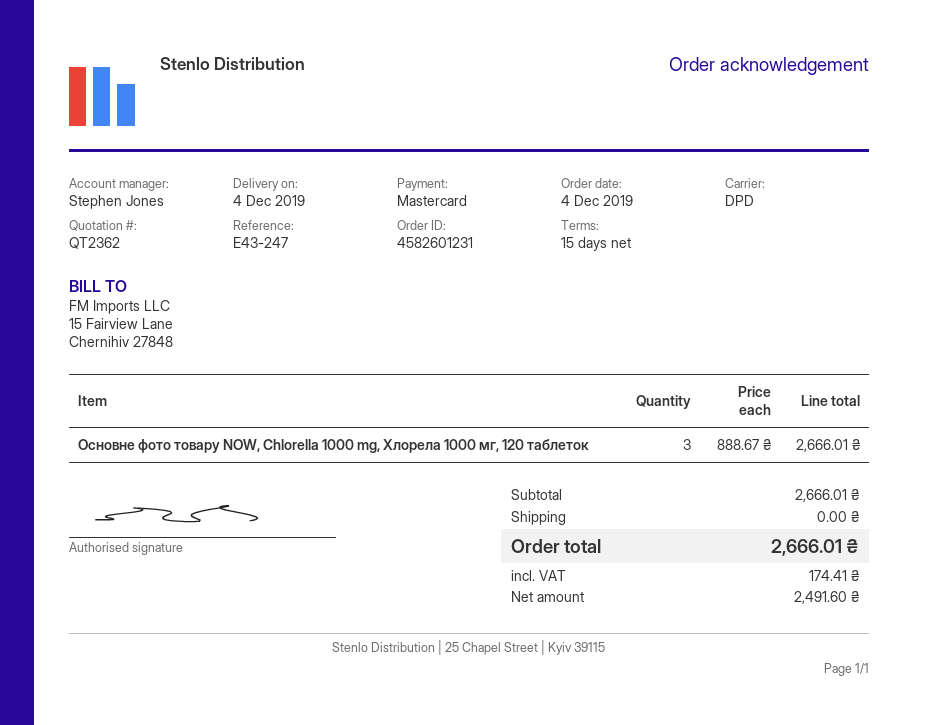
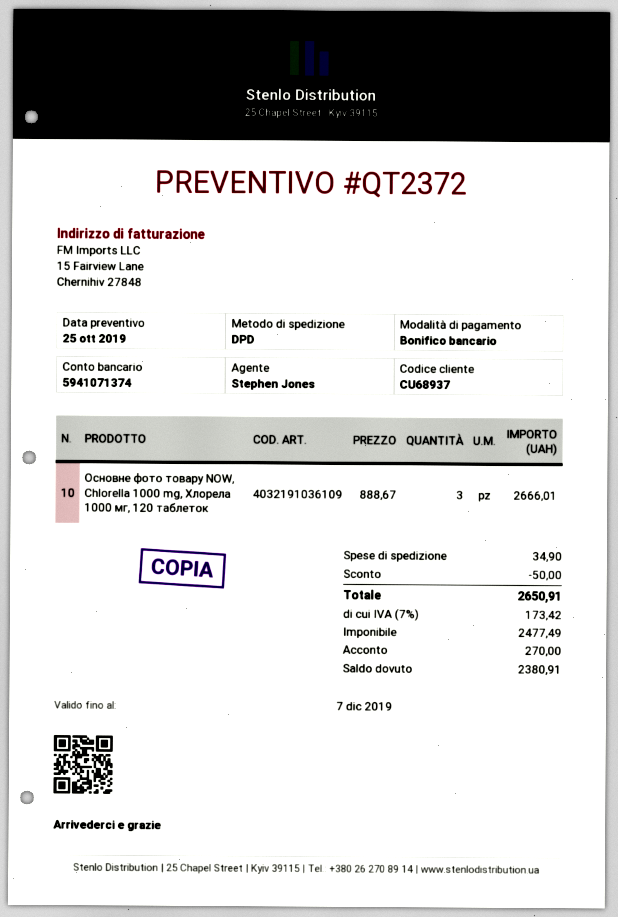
quote number: QT2362 -> QT2372
payment method: Mastercard -> bank transfer
discount: none -> 50.00
shipping: 0.00 -> 34.90
net: 2491.60 -> 2477.49
tax: 174.41 -> 173.42
total: 2666.01 -> 2650.91

